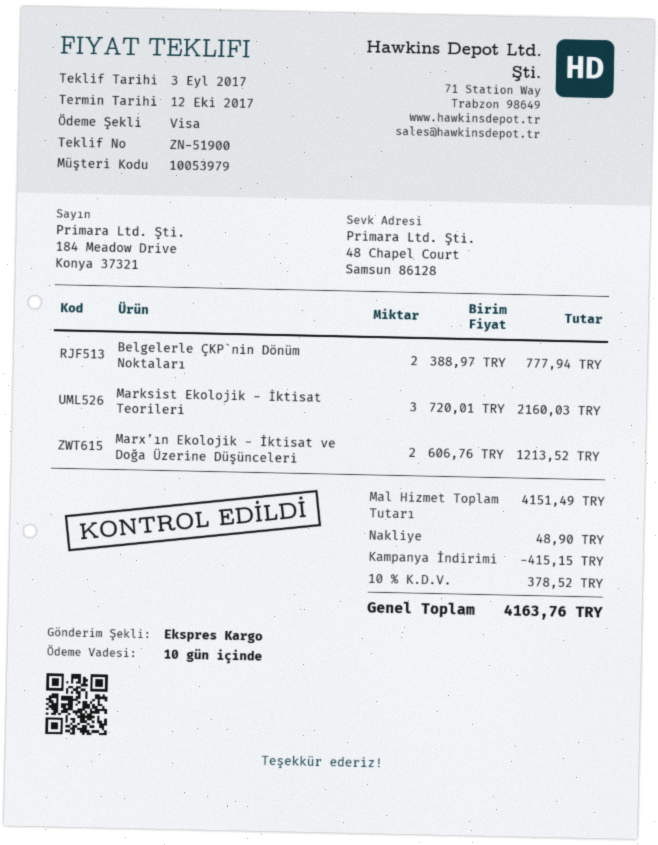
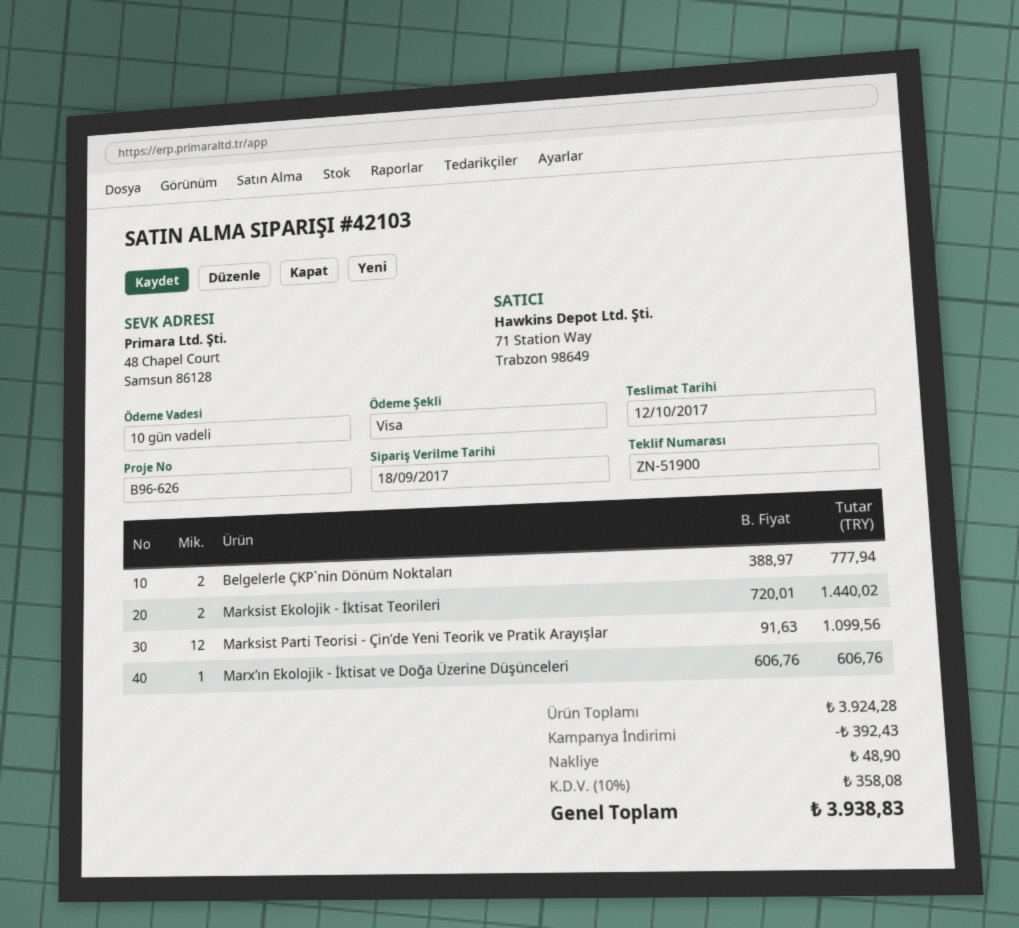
Marksist Ekolojik - İktisat Teorileri: 3 x 720.01 = 2160.03 -> 2 x 720.01 = 1440.02
Marx’ın Ekolojik - İktisat ve Doğa Üzerine Düşünceleri: 2 x 606.76 = 1213.52 -> 1 x 606.76 = 606.76
Marksist Parti Teorisi - Çin’de Yeni Teorik ve Pratik Arayışlar: none -> 12 x 91.63 = 1099.56
subtotal: 4151.49 -> 3924.28
discount: 415.15 -> 392.43
tax: 10% = 378.52 -> 10% = 358.08
total: 4163.76 -> 3938.83

